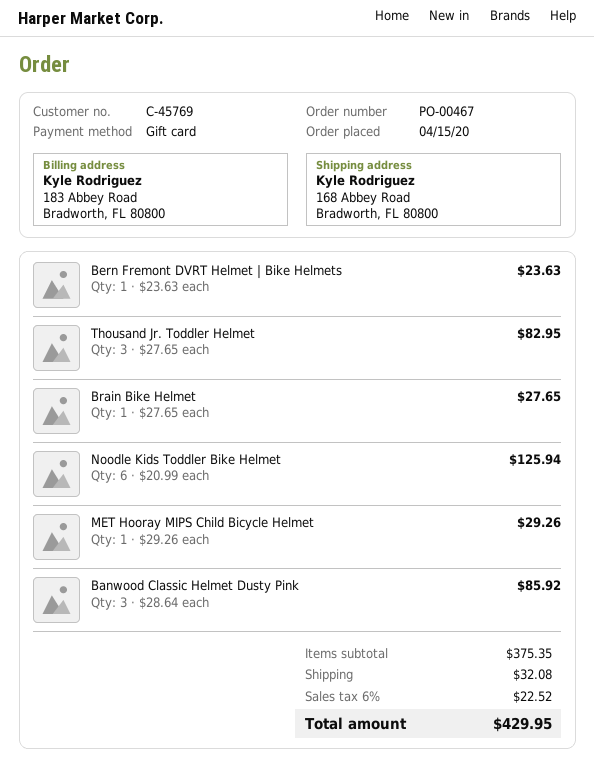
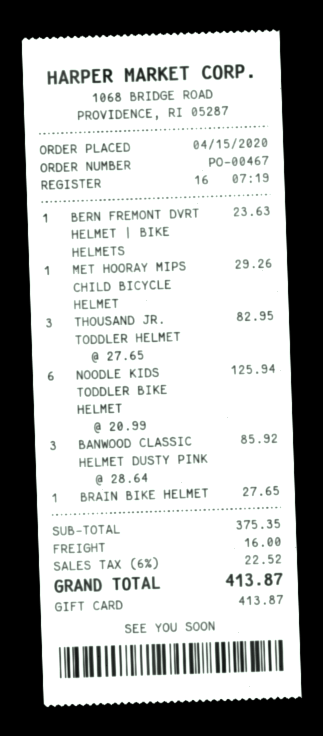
shipping: 32.08 -> 16.00
total: 429.95 -> 413.87

